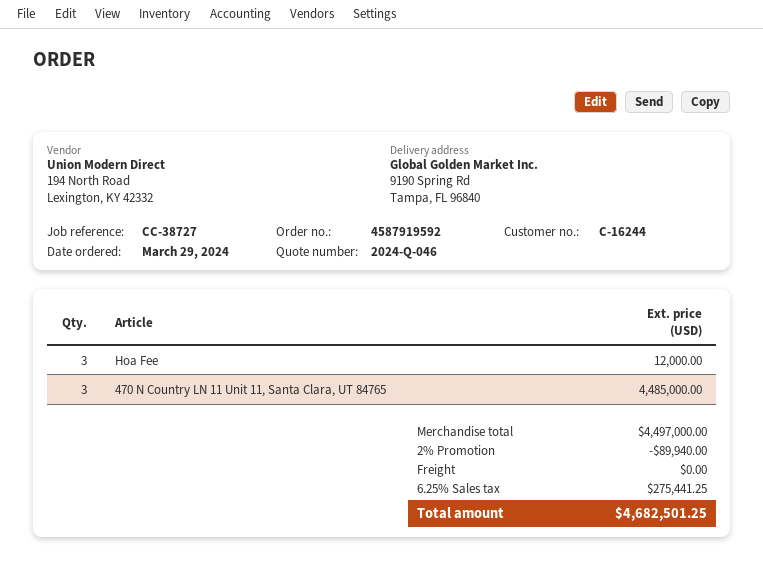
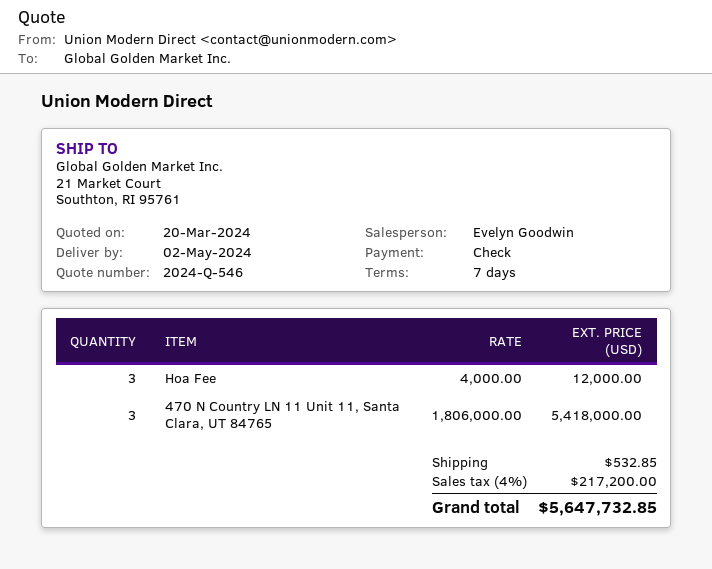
quote number: 2024-Q-046 -> 2024-Q-546
ship to: 9190 Spring Rd, Tampa, FL 96840 -> 21 Market Court, Southton, RI 95761
470 N Country LN 11 Unit 11, Santa Clara, UT 84765: 3 for 4485000.00 -> 3 for 5418000.00
discount: 2% = 89940.00 -> none
shipping: 0.00 -> 532.85
tax: 6.25% = 275441.25 -> 4% = 217200.00
total: 4682501.25 -> 5647732.85

